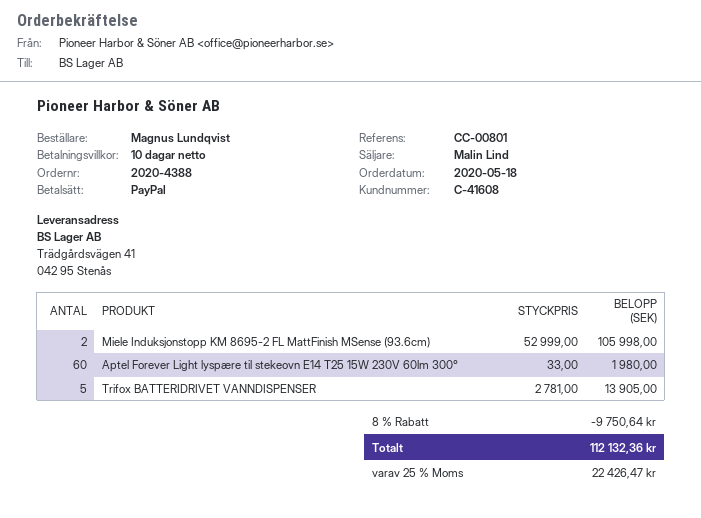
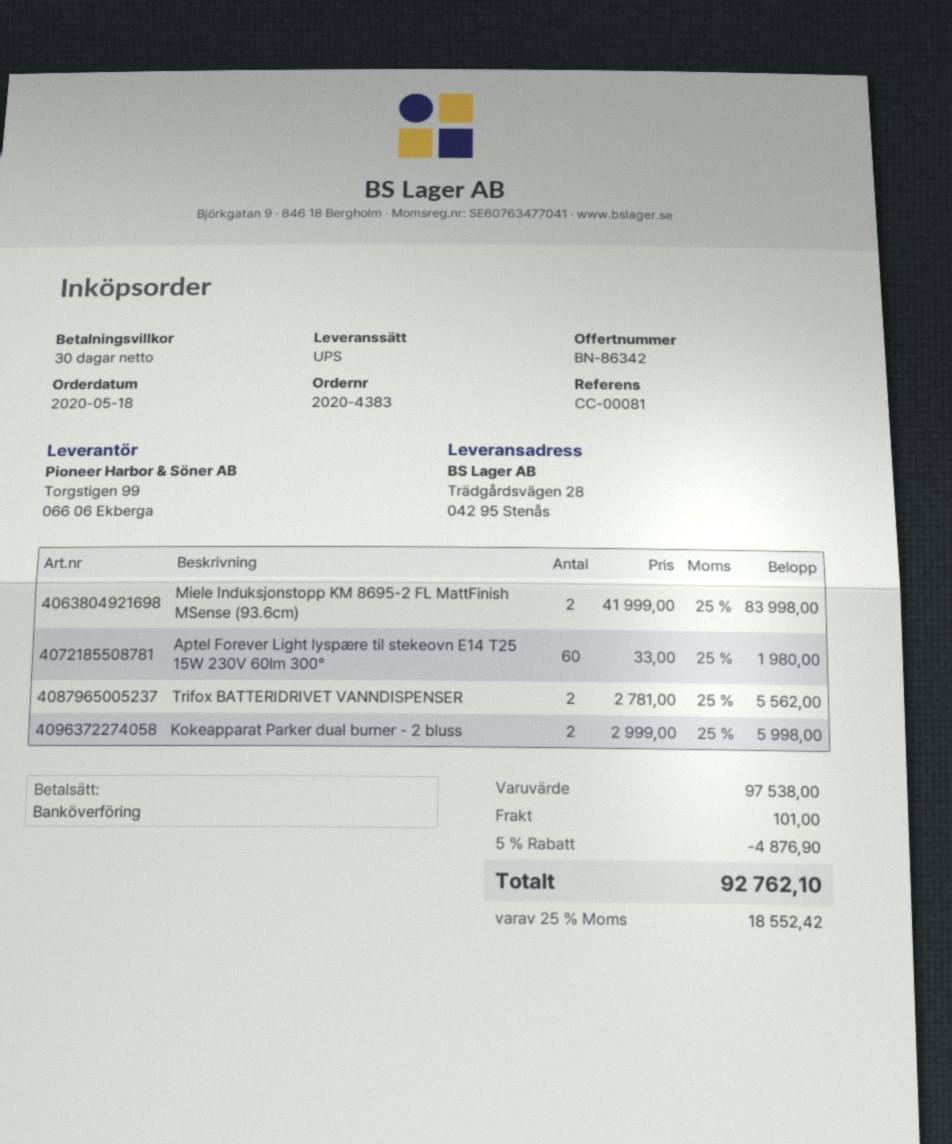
order number: 2020-4388 -> 2020-4383
payment terms: 10 days -> 30 days
reference: CC-00801 -> CC-00081
payment method: PayPal -> bank transfer
ship to: Trädgårdsvägen 41, 042 95 Stenås -> Trädgårdsvägen 28, 042 95 Stenås
Miele Induksjonstopp KM 8695-2 FL MattFinish MSense (93.6cm): 2 x 52999.00 = 105998.00 -> 2 x 41999.00 = 83998.00
Trifox BATTERIDRIVET VANNDISPENSER: 5 x 2781.00 = 13905.00 -> 2 x 2781.00 = 5562.00
Kokeapparat Parker dual burner - 2 bluss: none -> 2 x 2999.00 = 5998.00
discount: 8% = 9750.64 -> 5% = 4876.90
shipping: none -> 101.00
tax: 25% = 22426.47 -> 25% = 18552.42
total: 112132.36 -> 92762.10

